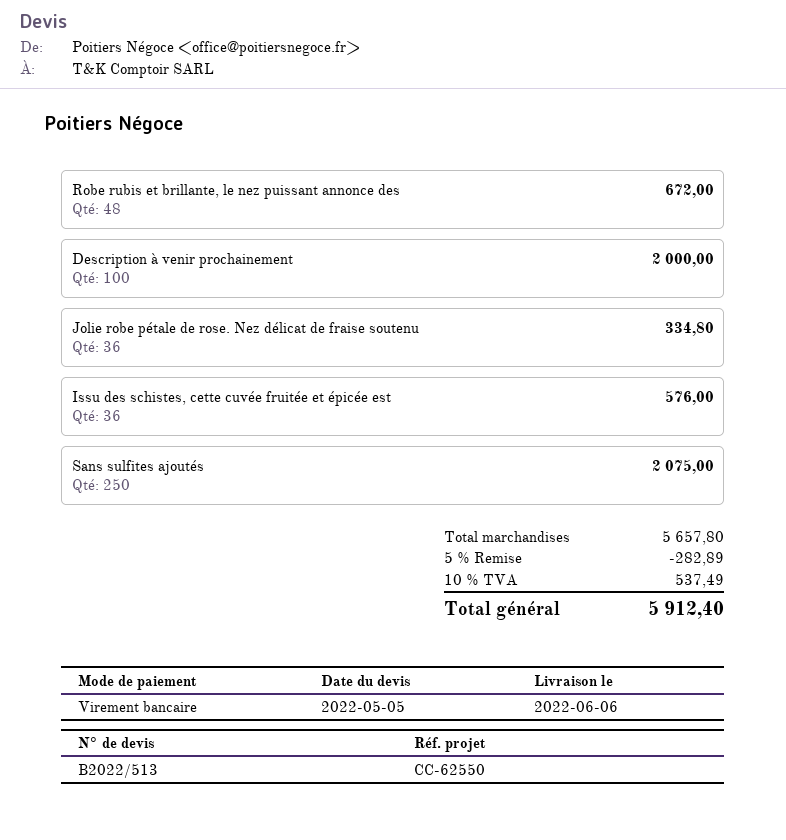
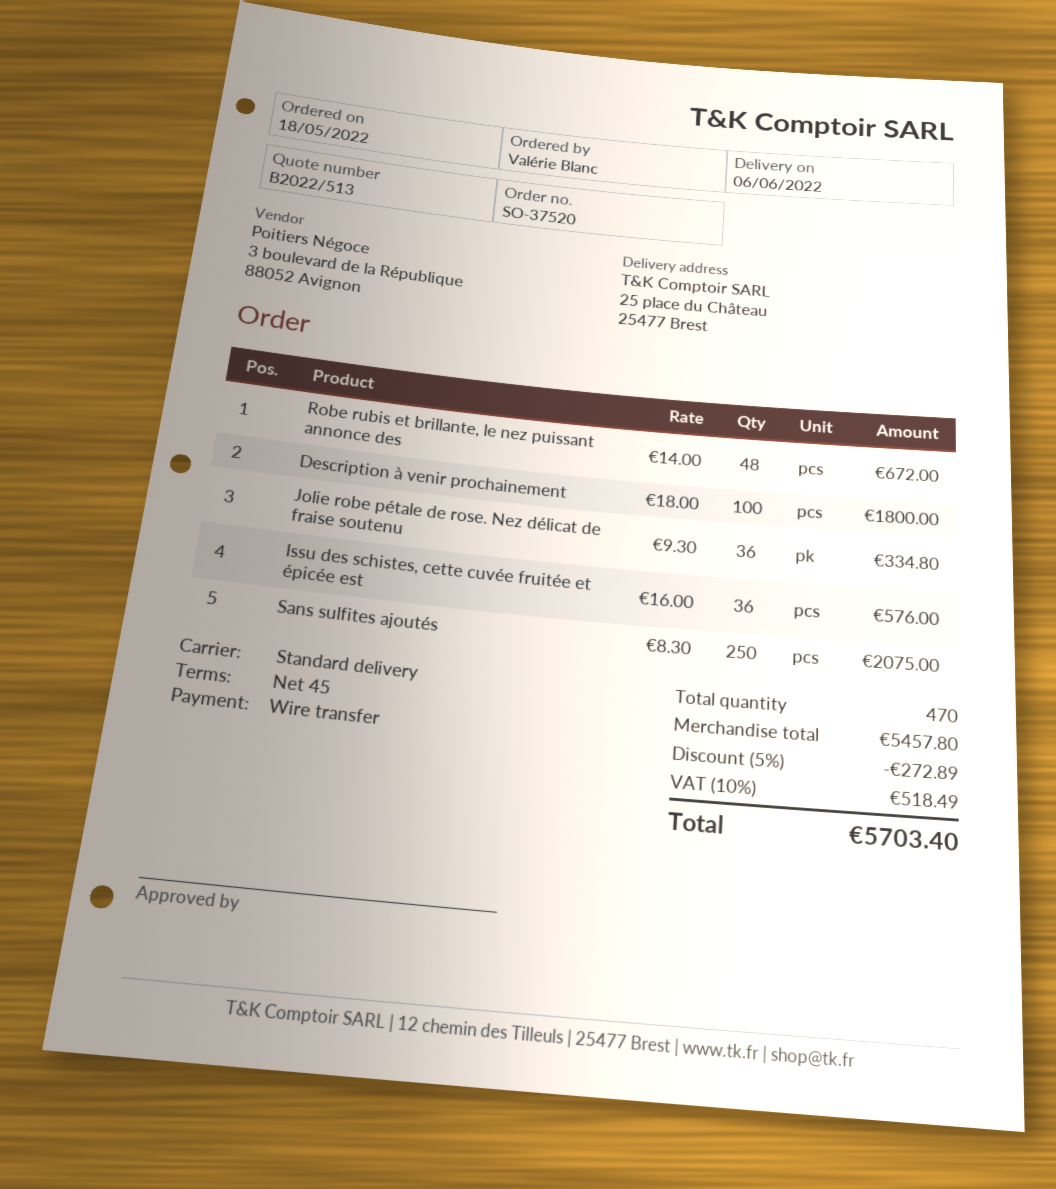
Description à venir prochainement: 100 for 2000.00 -> 100 for 1800.00
subtotal: 5657.80 -> 5457.80
discount: 5% = 282.89 -> 5% = 272.89
tax: 10% = 537.49 -> 10% = 518.49
total: 5912.40 -> 5703.40

